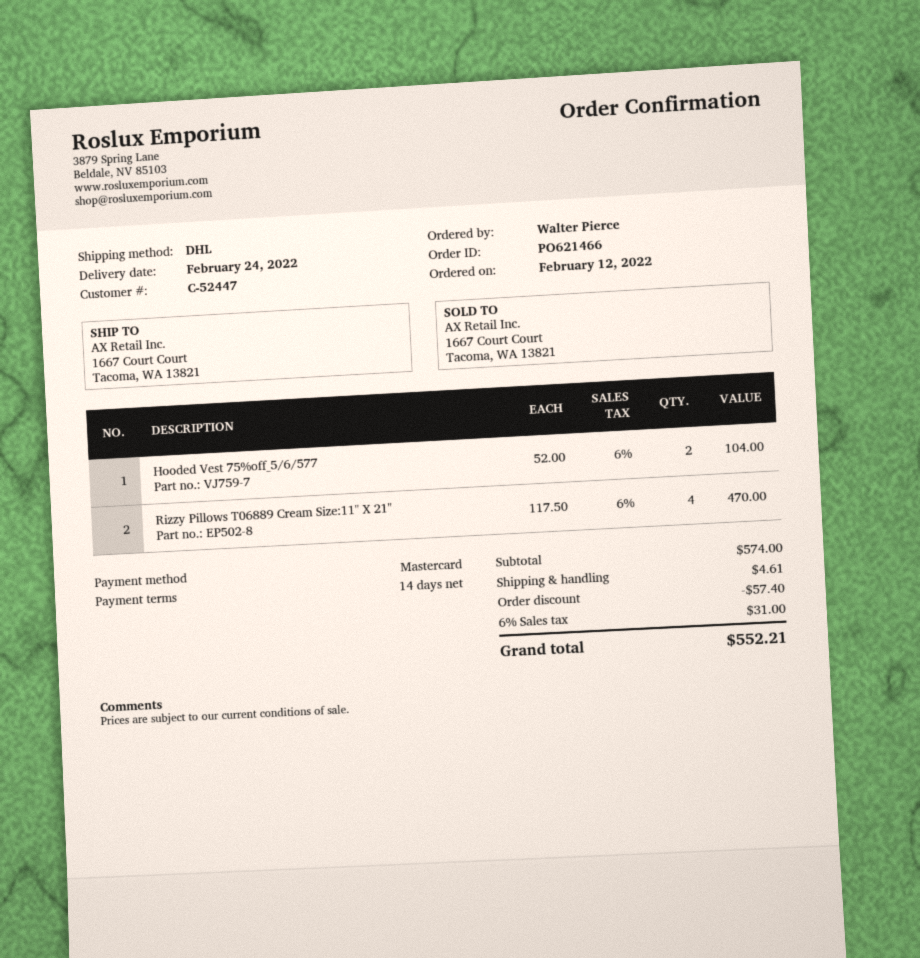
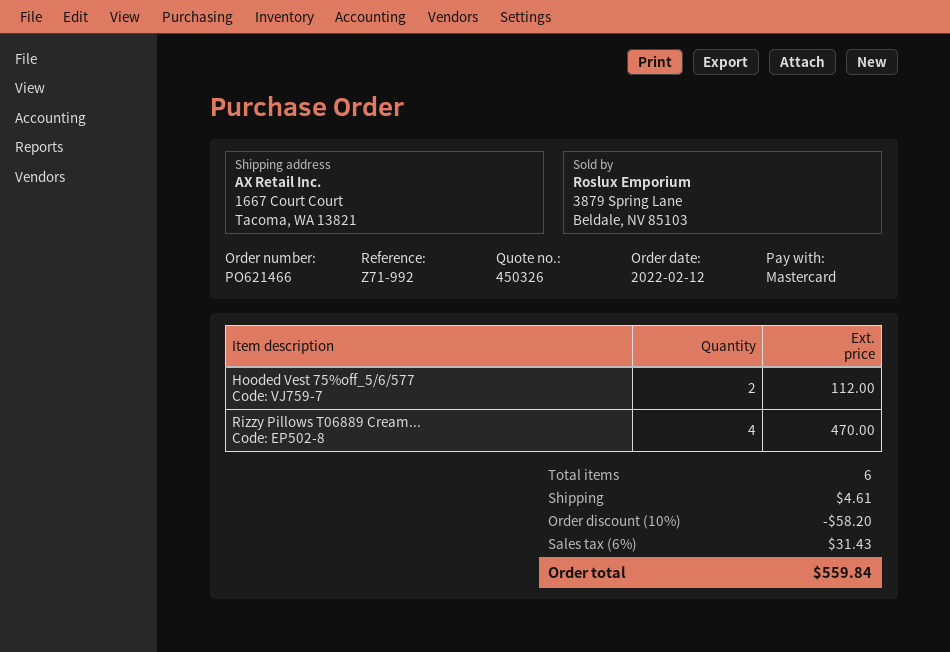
Hooded Vest 75%off_5/6/577: 2 for 104.00 -> 2 for 112.00
discount: 57.40 -> 58.20
tax: 6% = 31.00 -> 6% = 31.43
total: 552.21 -> 559.84

